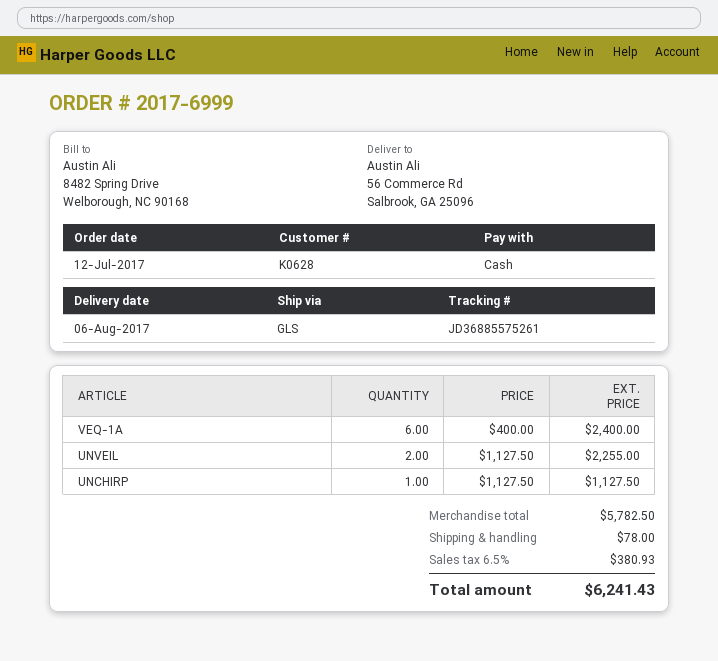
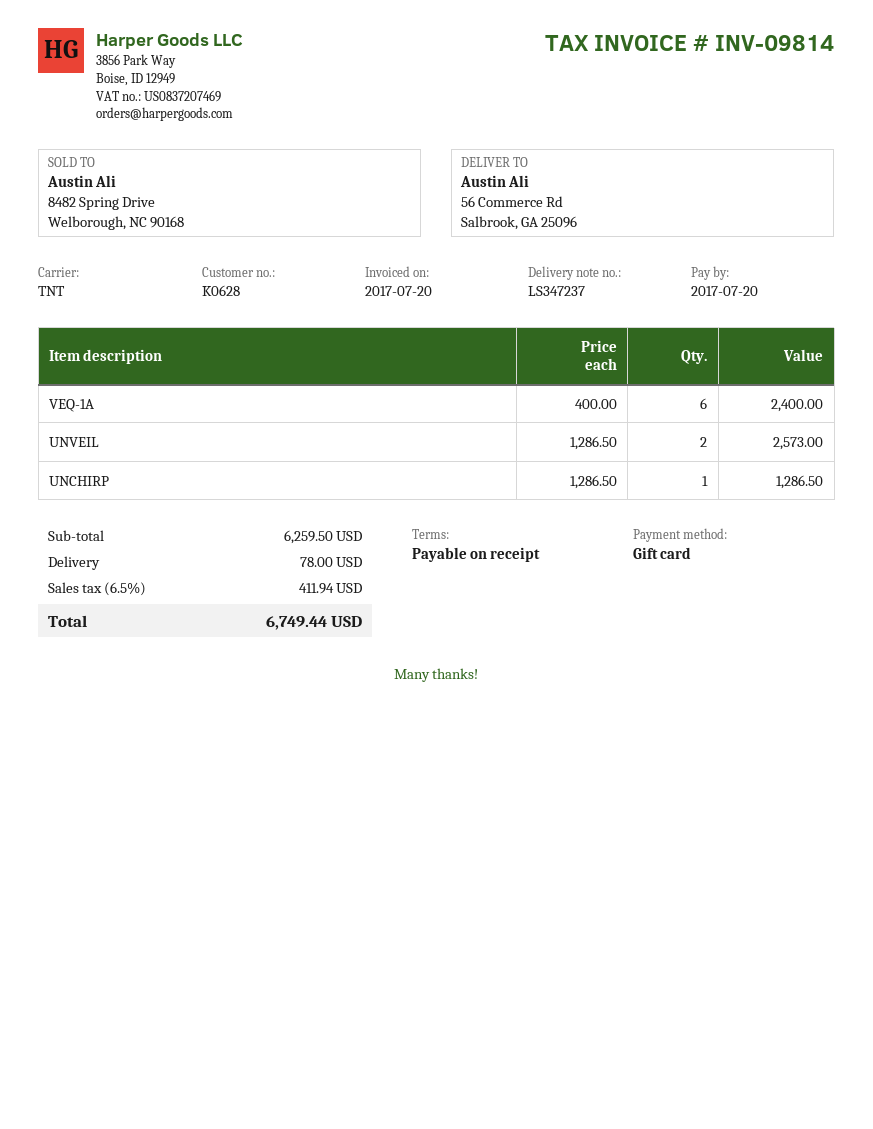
payment method: cash -> gift card
shipping method: GLS -> TNT
UNVEIL: 2 x 1127.50 = 2255.00 -> 2 x 1286.50 = 2573.00
UNCHIRP: 1 x 1127.50 = 1127.50 -> 1 x 1286.50 = 1286.50
subtotal: 5782.50 -> 6259.50
tax: 6.5% = 380.93 -> 6.5% = 411.94
total: 6241.43 -> 6749.44

